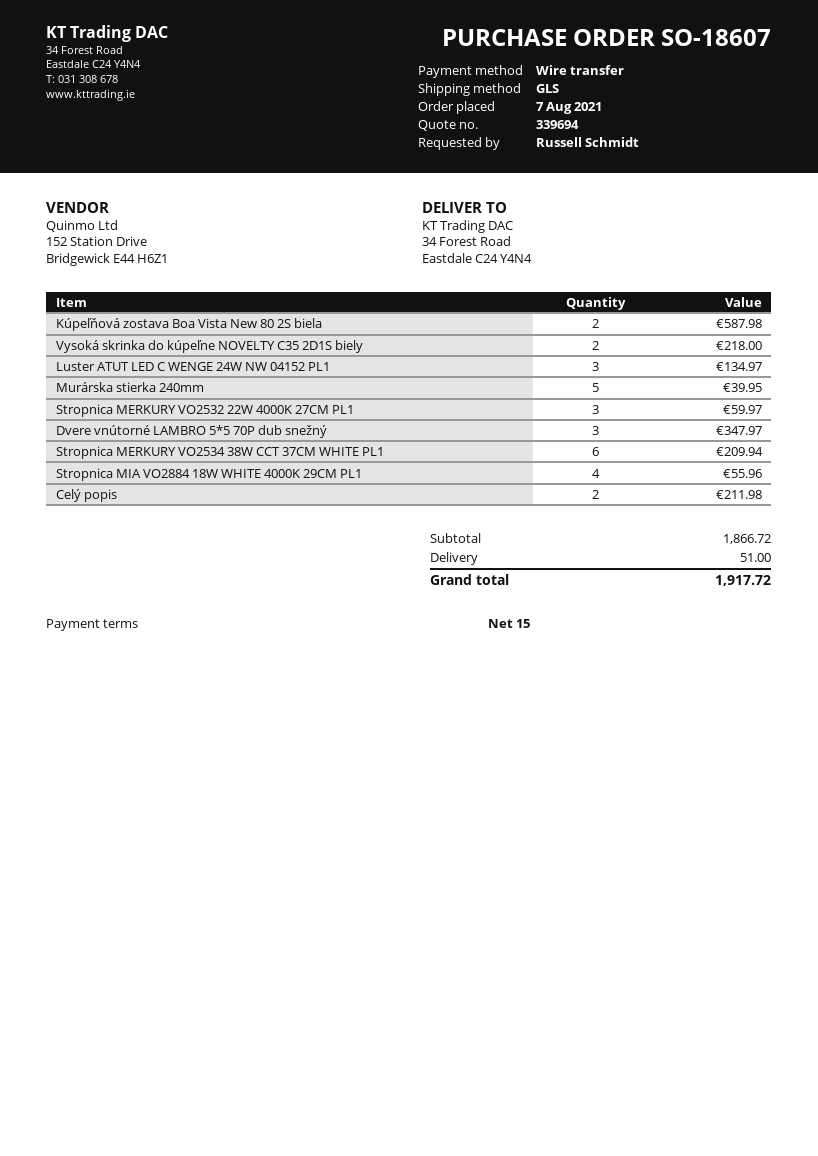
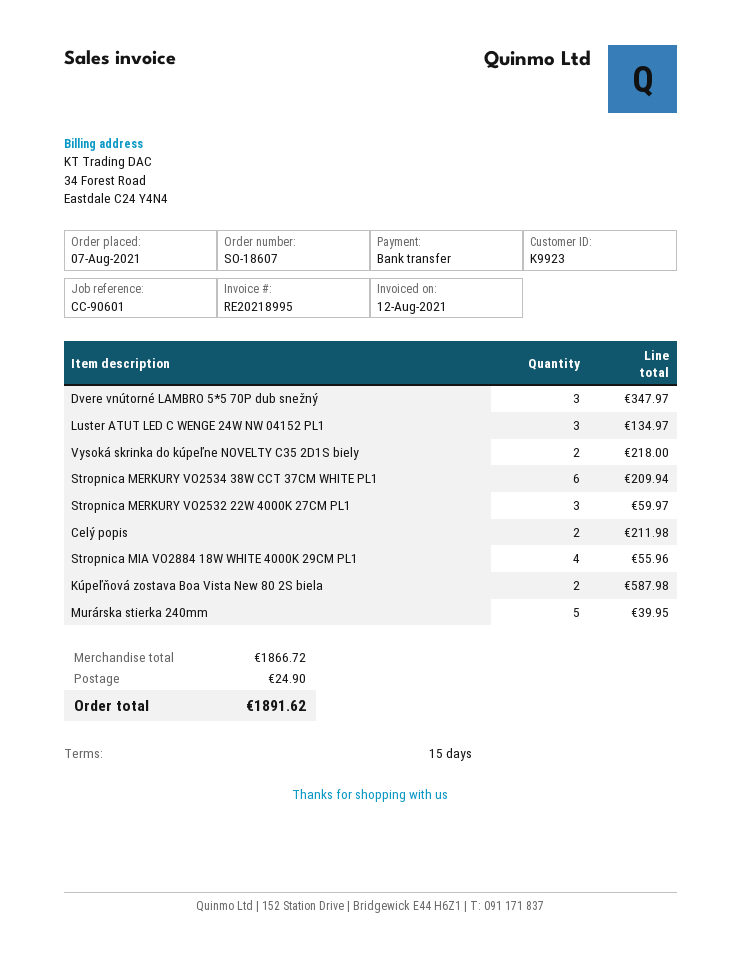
shipping: 51.00 -> 24.90
total: 1917.72 -> 1891.62

